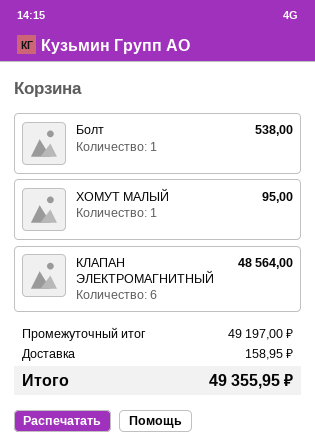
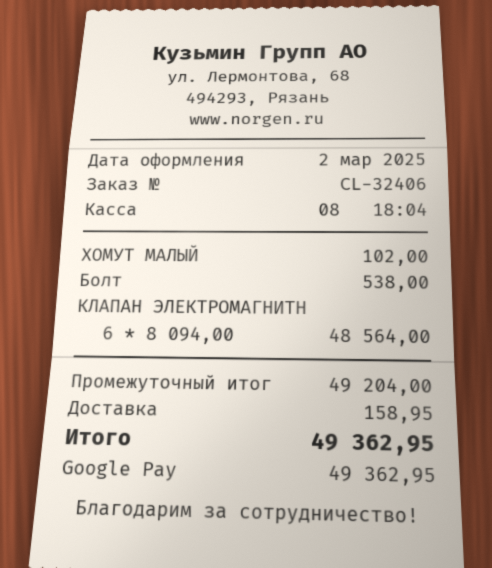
ХОМУТ МАЛЫЙ: 1 for 95.00 -> 1 for 102.00
subtotal: 49197.00 -> 49204.00
total: 49355.95 -> 49362.95

